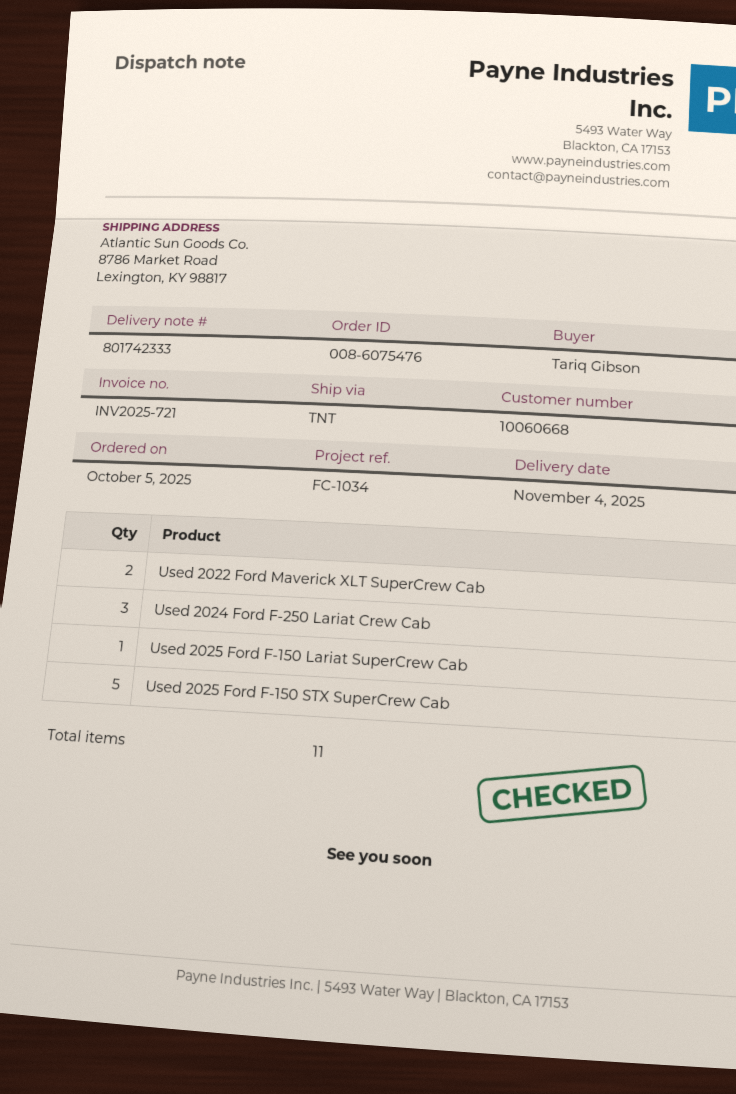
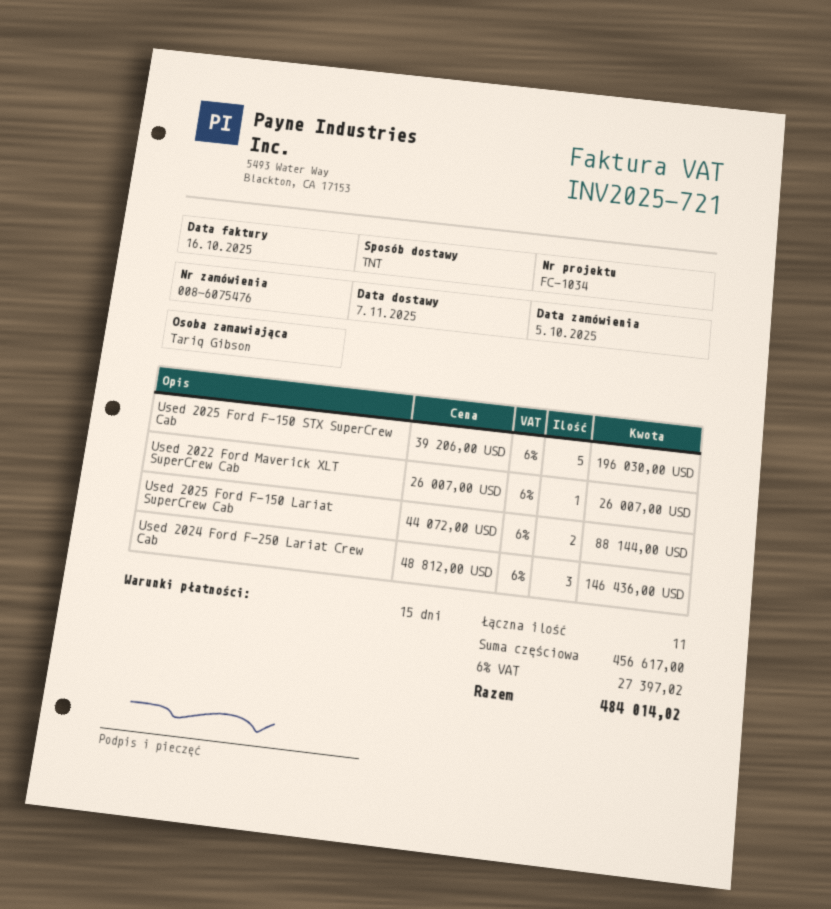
delivery date: 2025-11-04 -> 2025-11-07
Used 2022 Ford Maverick XLT SuperCrew Cab: 2 -> 1
Used 2025 Ford F-150 Lariat SuperCrew Cab: 1 -> 2

